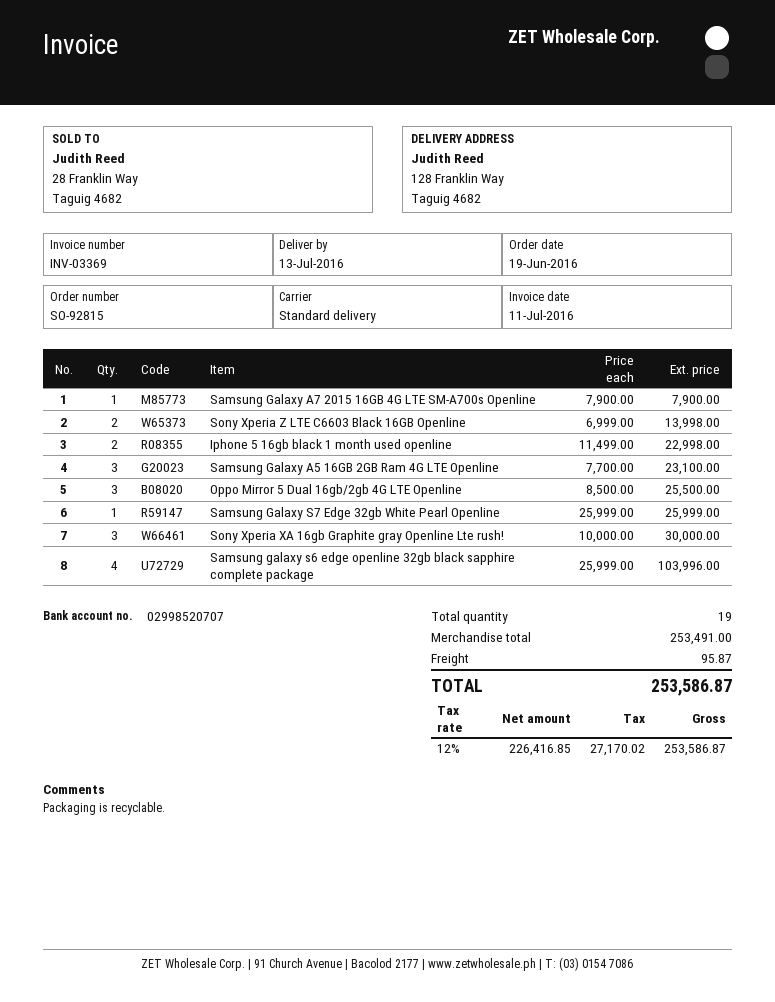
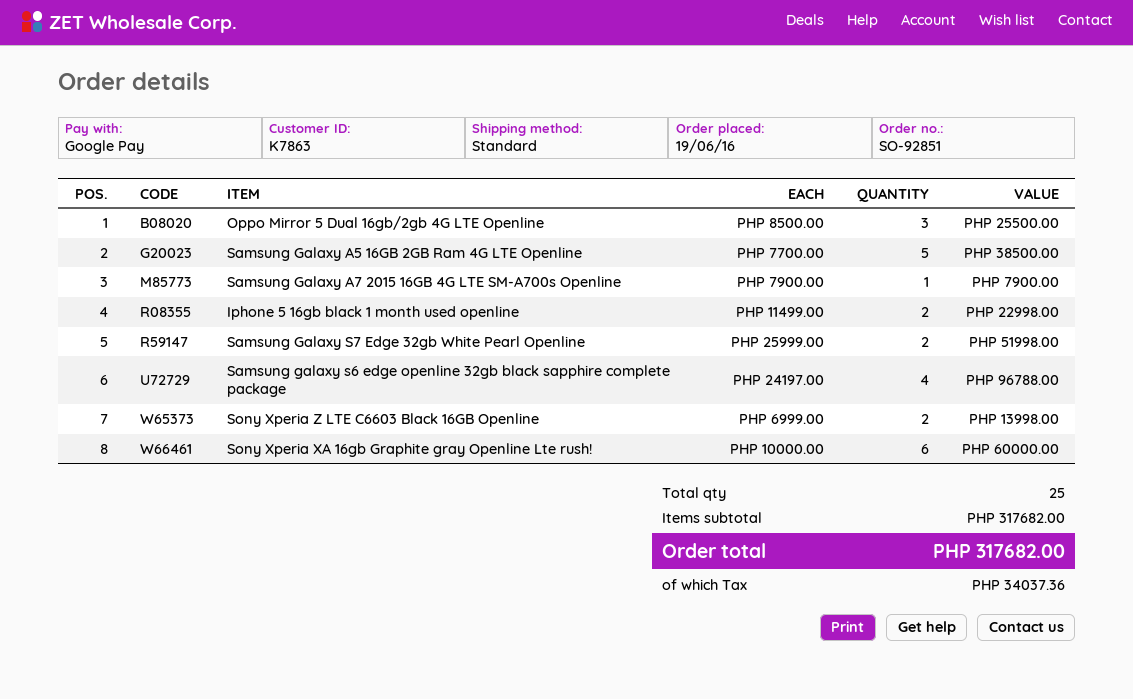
order number: SO-92815 -> SO-92851
Samsung Galaxy A5 16GB 2GB Ram 4G LTE Openline: 3 x 7700.00 = 23100.00 -> 5 x 7700.00 = 38500.00
Samsung Galaxy S7 Edge 32gb White Pearl Openline: 1 x 25999.00 = 25999.00 -> 2 x 25999.00 = 51998.00
Sony Xperia XA 16gb Graphite gray Openline Lte rush!: 3 x 10000.00 = 30000.00 -> 6 x 10000.00 = 60000.00
Samsung galaxy s6 edge openline 32gb black sapphire complete package: 4 x 25999.00 = 103996.00 -> 4 x 24197.00 = 96788.00
total quantity: 19 -> 25
subtotal: 253491.00 -> 317682.00
shipping: 95.87 -> none
tax: 27170.02 -> 34037.36
total: 253586.87 -> 317682.00

